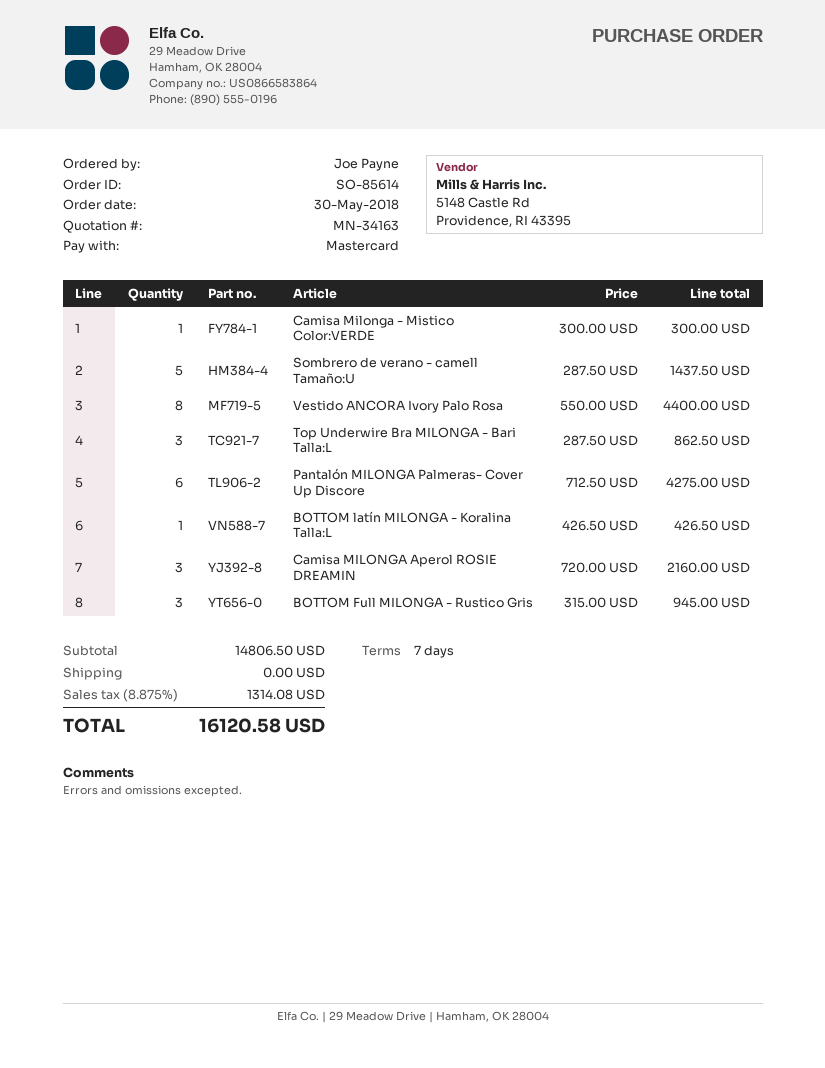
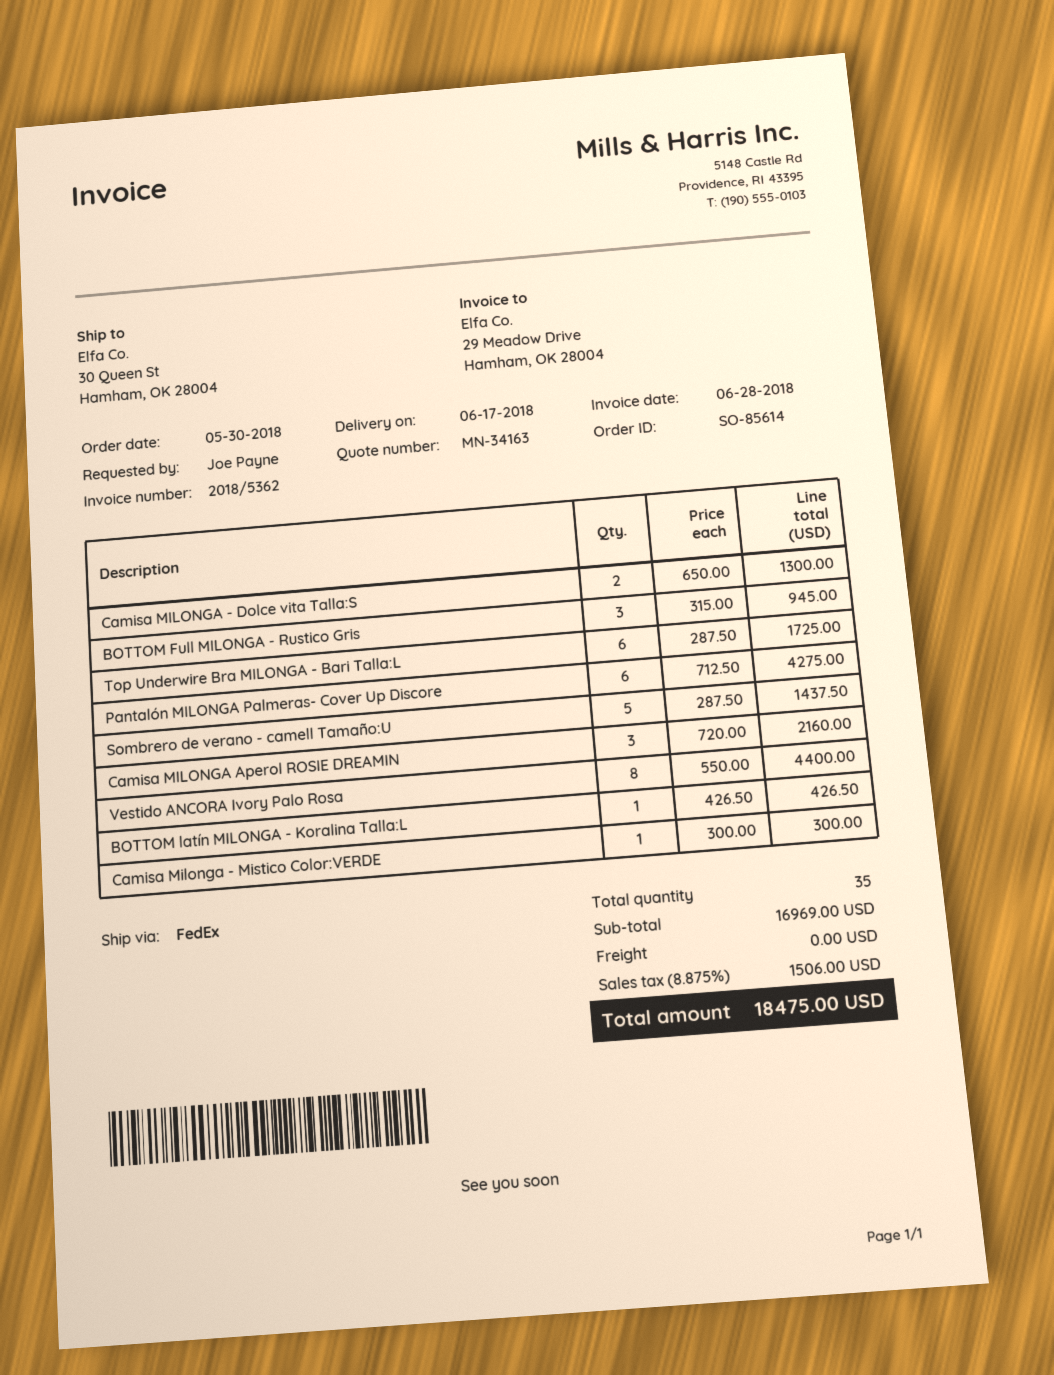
Top Underwire Bra MILONGA - Bari Talla:L: 3 x 287.50 = 862.50 -> 6 x 287.50 = 1725.00
Camisa MILONGA - Dolce vita Talla:S: none -> 2 x 650.00 = 1300.00
subtotal: 14806.50 -> 16969.00
tax: 8.875% = 1314.08 -> 8.875% = 1506.00
total: 16120.58 -> 18475.00

